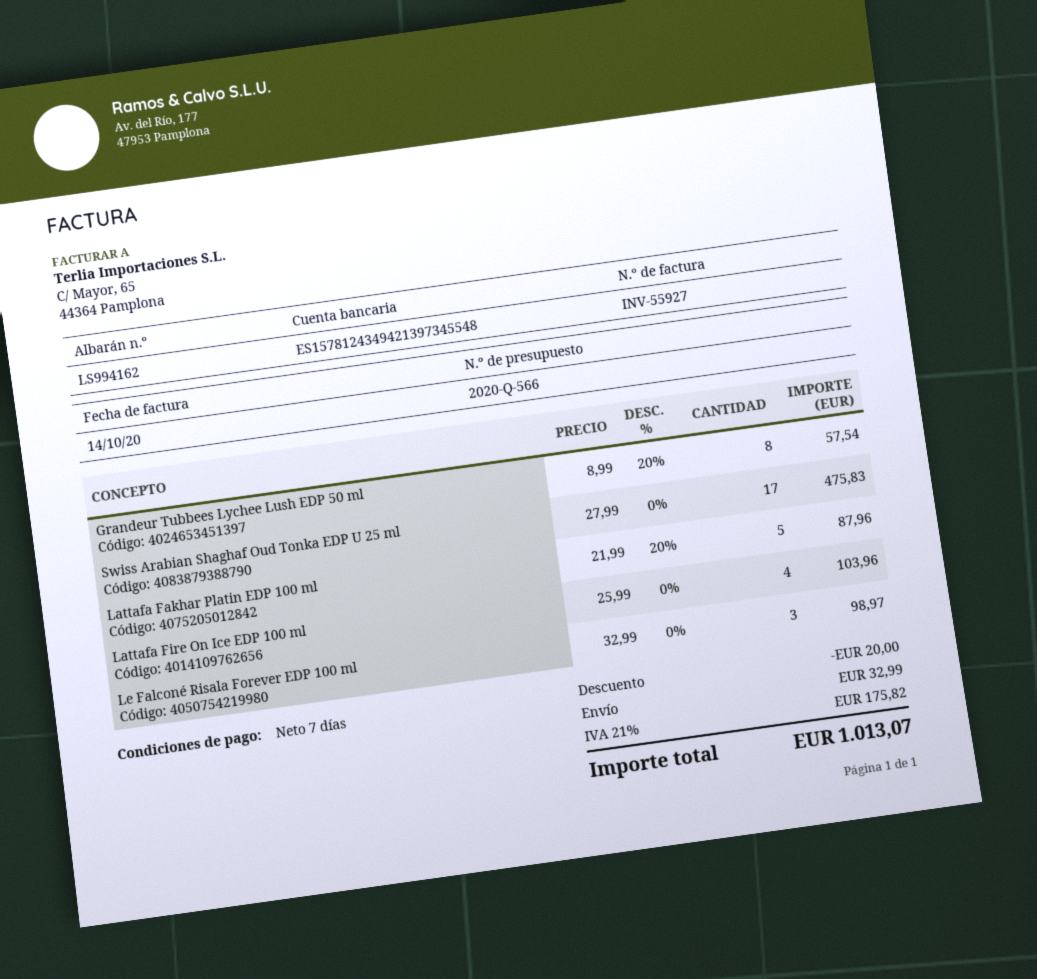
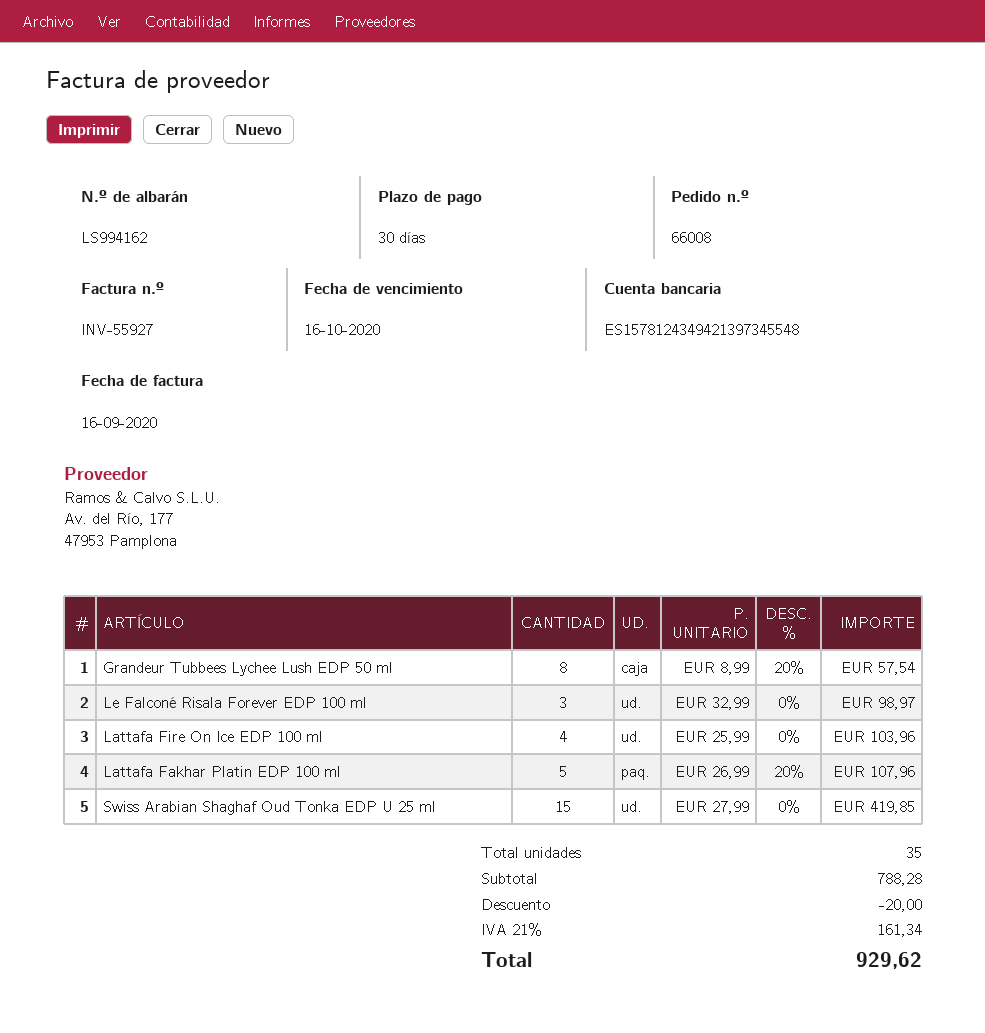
invoice date: 2020-10-14 -> 2020-09-16
payment terms: 7 days -> 30 days
Swiss Arabian Shaghaf Oud Tonka EDP U 25 ml: 17 x 27.99 = 475.83 -> 15 x 27.99 = 419.85
Lattafa Fakhar Platin EDP 100 ml: 5 x 21.99 - 20% = 87.96 -> 5 x 26.99 - 20% = 107.96
shipping: 32.99 -> none
tax: 21% = 175.82 -> 21% = 161.34
total: 1013.07 -> 929.62

